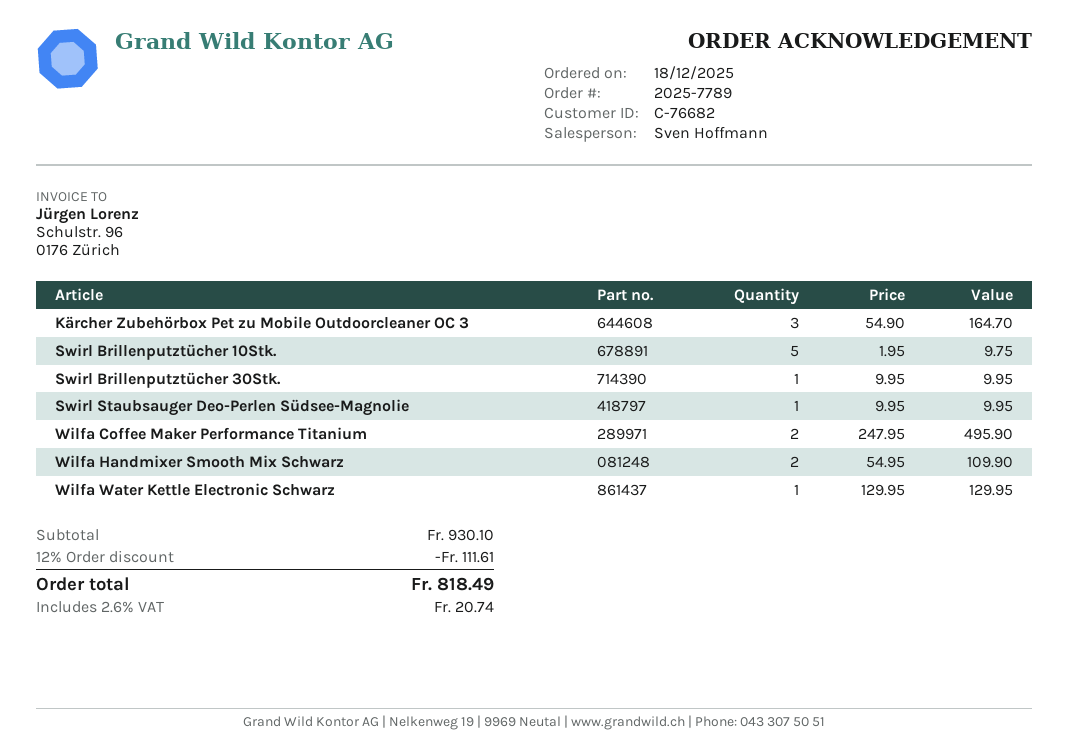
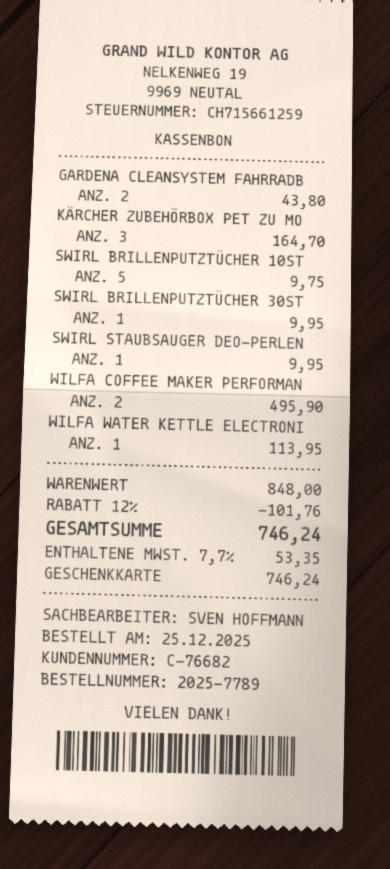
order date: 2025-12-18 -> 2025-12-25
Wilfa Handmixer Smooth Mix Schwarz: 2 for 109.90 -> none
Wilfa Water Kettle Electronic Schwarz: 1 for 129.95 -> 1 for 113.95
GARDENA CLEANSYSTEM FAHRRADB: none -> 2 for 43.80
subtotal: 930.10 -> 848.00
discount: 12% = 111.61 -> 12% = 101.76
tax: 2.6% = 20.74 -> 7.7% = 53.35
total: 818.49 -> 746.24

